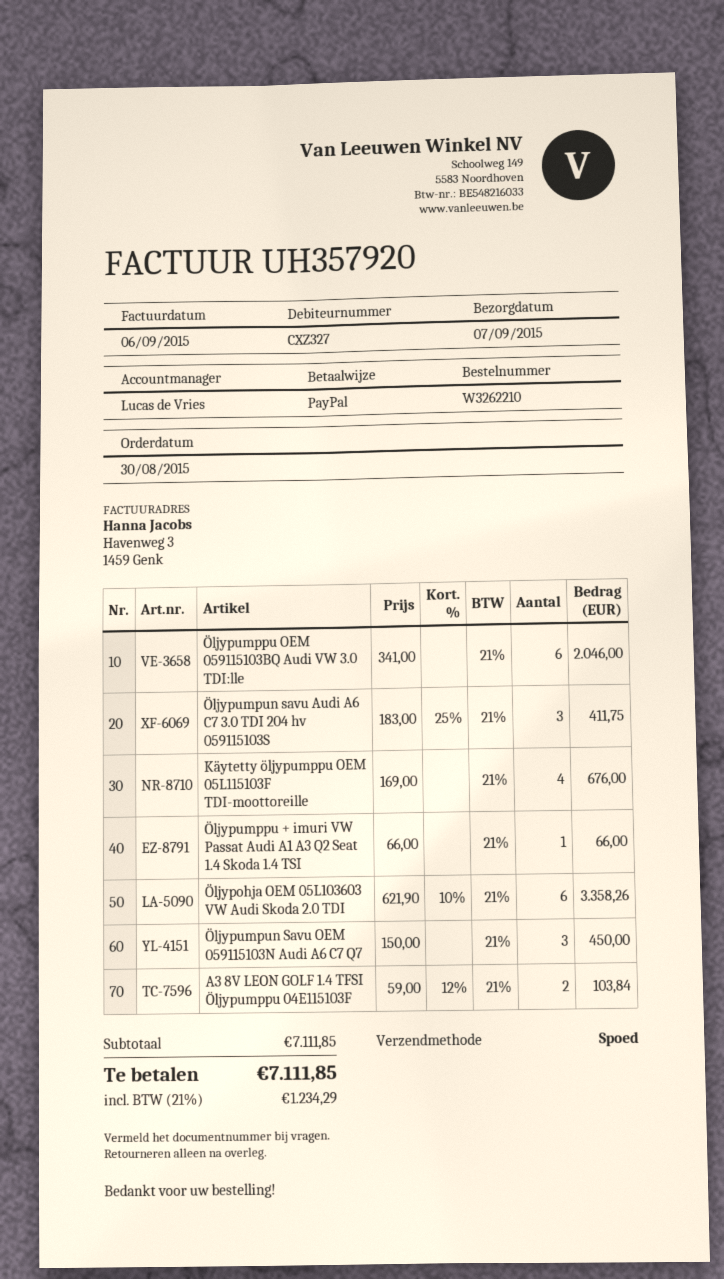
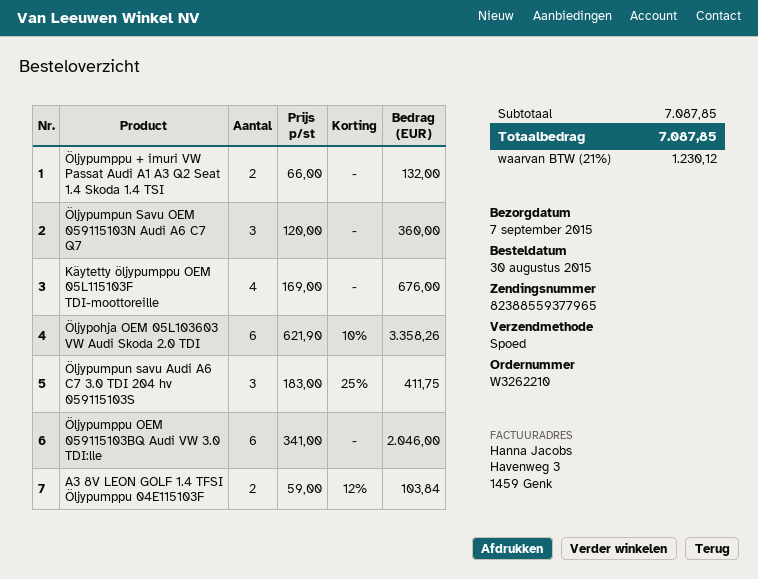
Öljypumppu + imuri VW Passat Audi A1 A3 Q2 Seat 1.4 Skoda 1.4 TSI: 1 x 66.00 = 66.00 -> 2 x 66.00 = 132.00
Öljypumpun Savu OEM 059115103N Audi A6 C7 Q7: 3 x 150.00 = 450.00 -> 3 x 120.00 = 360.00
subtotal: 7111.85 -> 7087.85
tax: 21% = 1234.29 -> 21% = 1230.12
total: 7111.85 -> 7087.85

